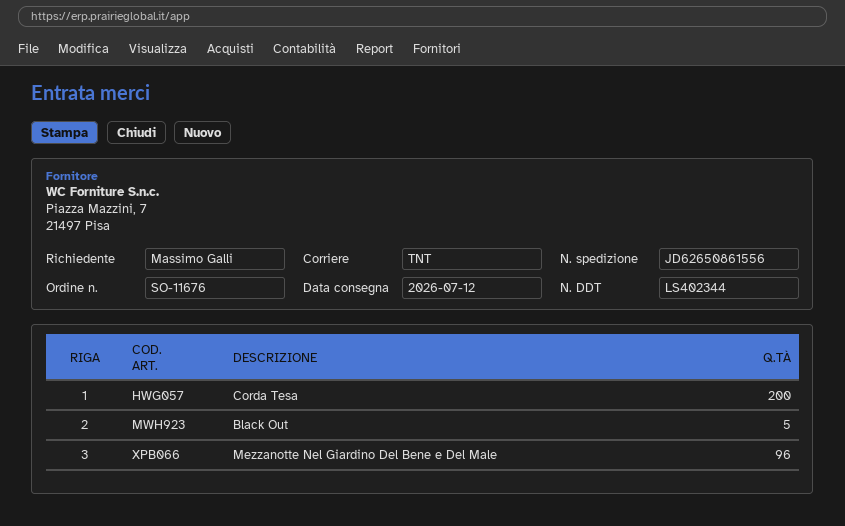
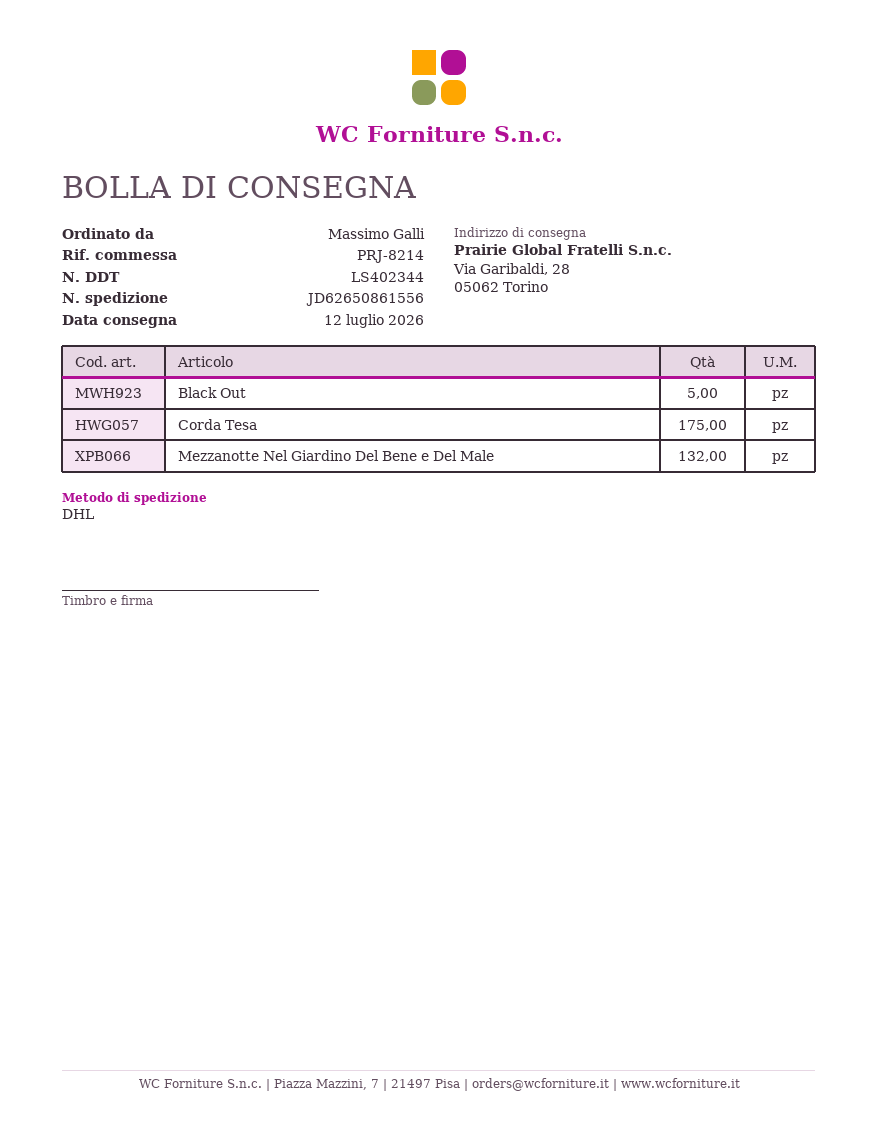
shipping method: TNT -> DHL
Corda Tesa: 200 -> 175
Mezzanotte Nel Giardino Del Bene e Del Male: 96 -> 132

